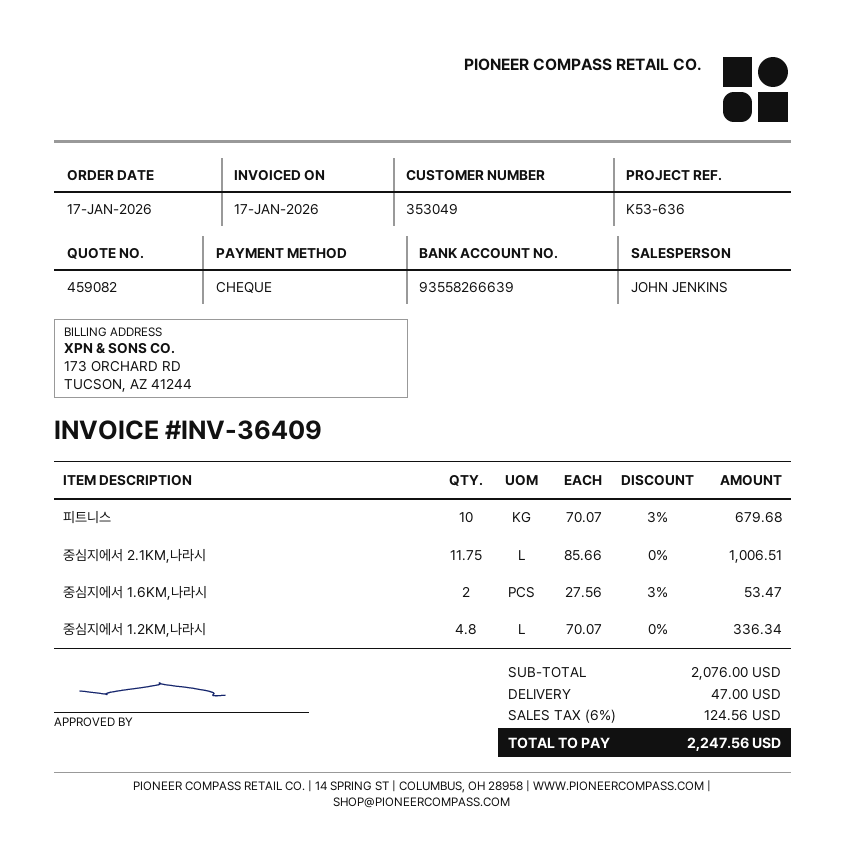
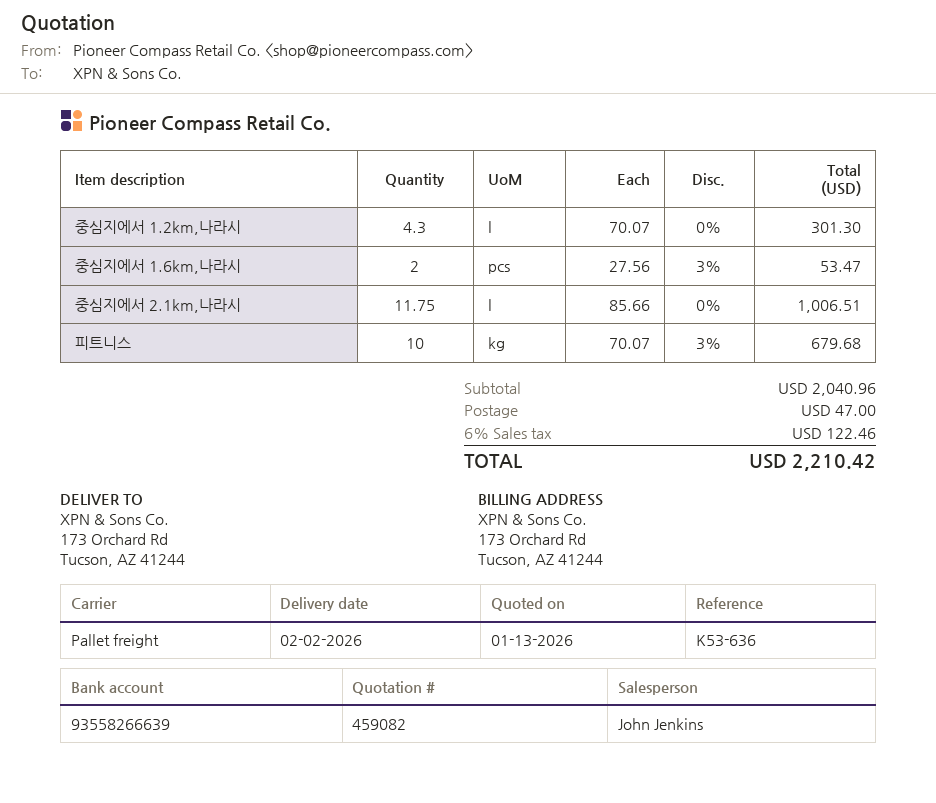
중심지에서 1.2KM,나라시: 4.8 x 70.07 = 336.34 -> 4.3 x 70.07 = 301.30
subtotal: 2076.00 -> 2040.96
tax: 6% = 124.56 -> 6% = 122.46
total: 2247.56 -> 2210.42

